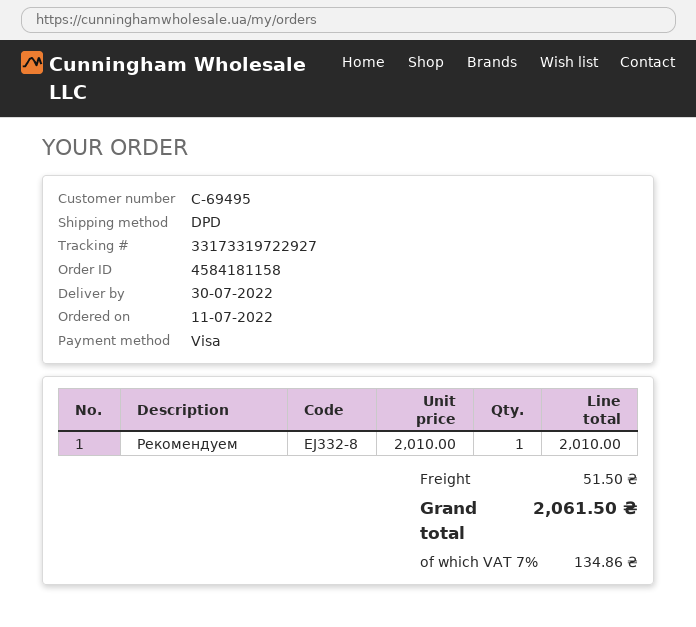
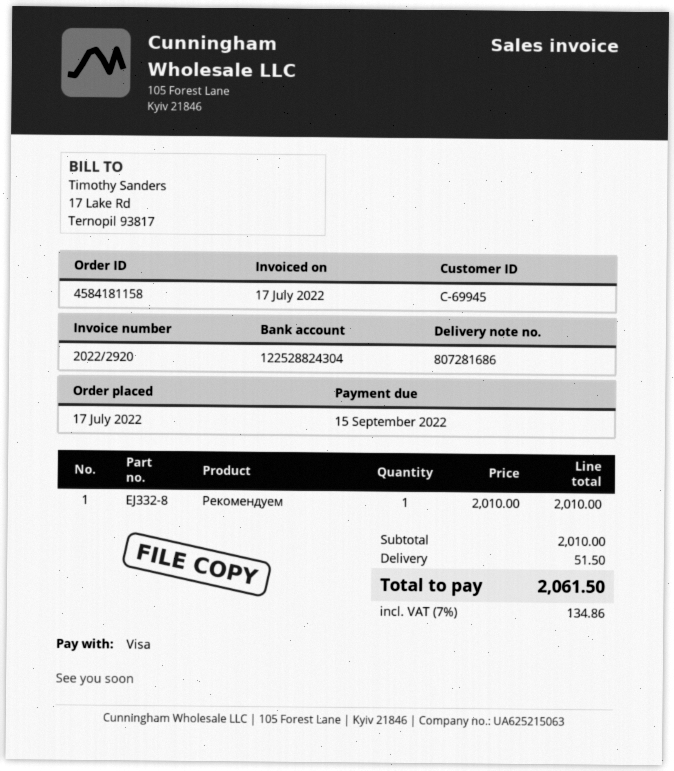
order date: 2022-07-11 -> 2022-07-17
customer number: C-69495 -> C-69945

